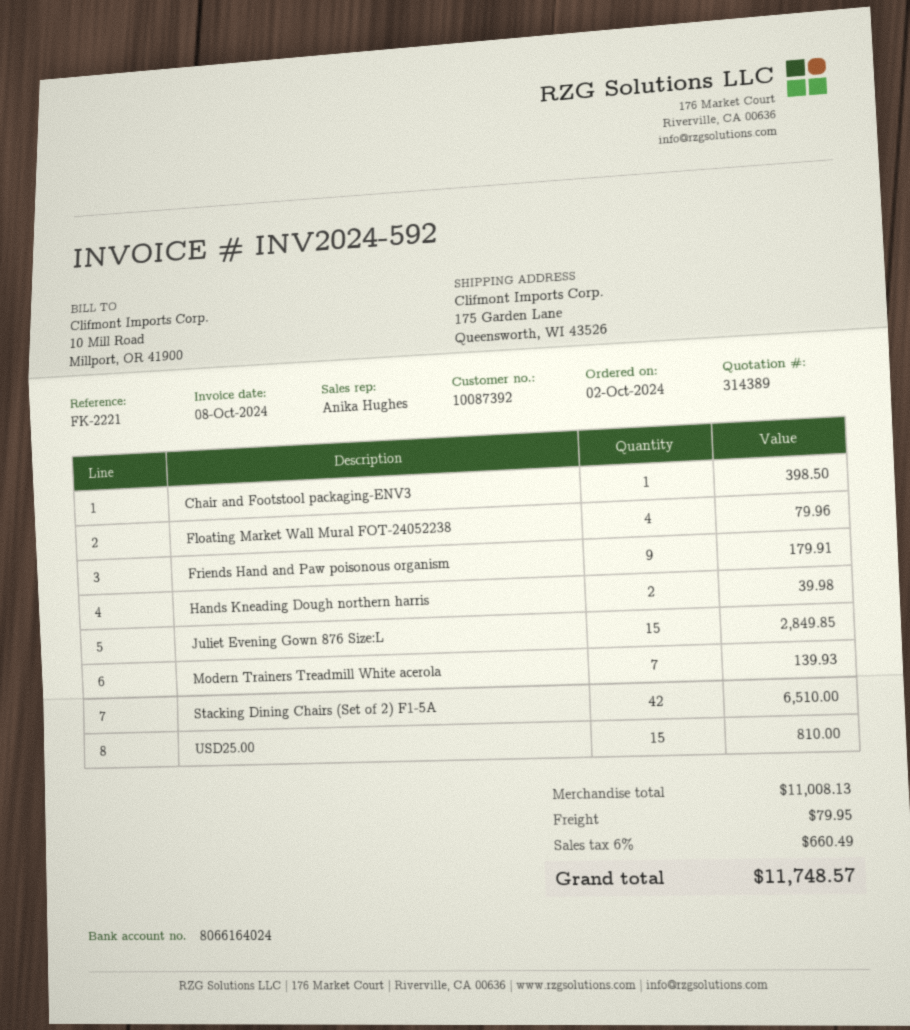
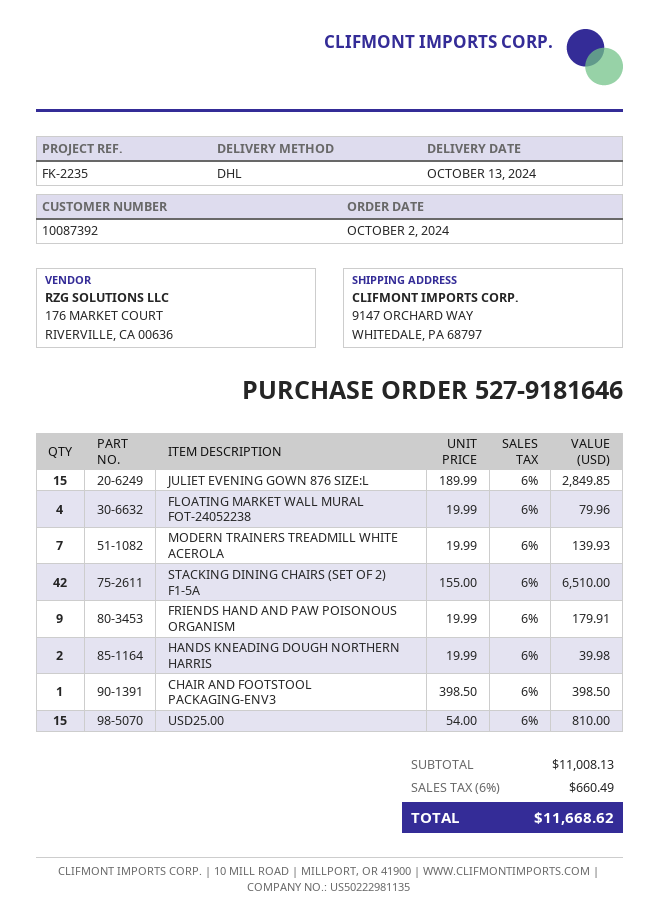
reference: FK-2221 -> FK-2235
ship to: 175 Garden Lane, Queensworth, WI 43526 -> 9147 ORCHARD WAY, WHITEDALE, PA 68797
shipping: 79.95 -> none
total: 11748.57 -> 11668.62

